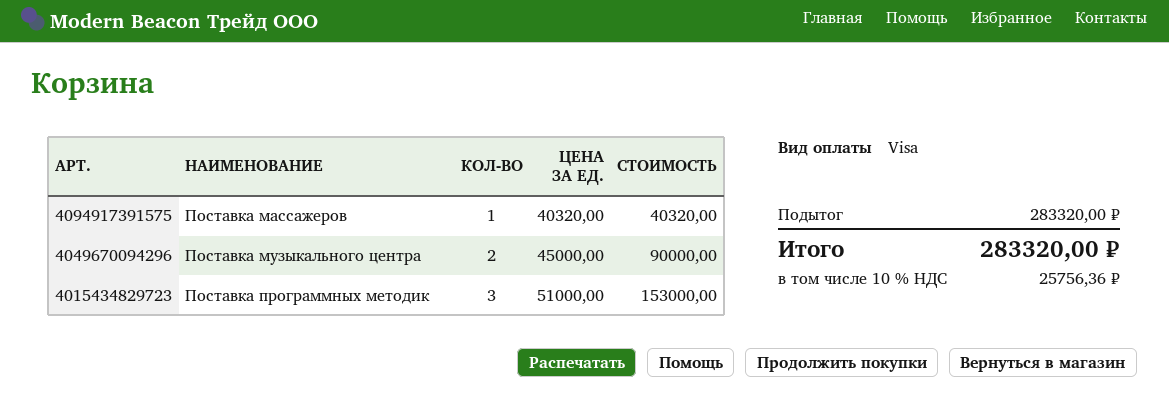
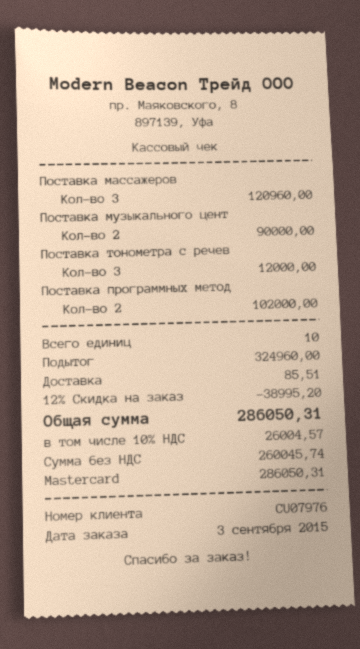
payment method: Visa -> Mastercard
Поставка массажеров: 1 for 40320.00 -> 3 for 120960.00
Поставка программных методик: 3 for 153000.00 -> 2 for 102000.00
Поставка тонометра с речев: none -> 3 for 12000.00
subtotal: 283320.00 -> 324960.00
discount: none -> 12% = 38995.20
shipping: none -> 85.51
tax: 10% = 25756.36 -> 10% = 26004.57
total: 283320.00 -> 286050.31

